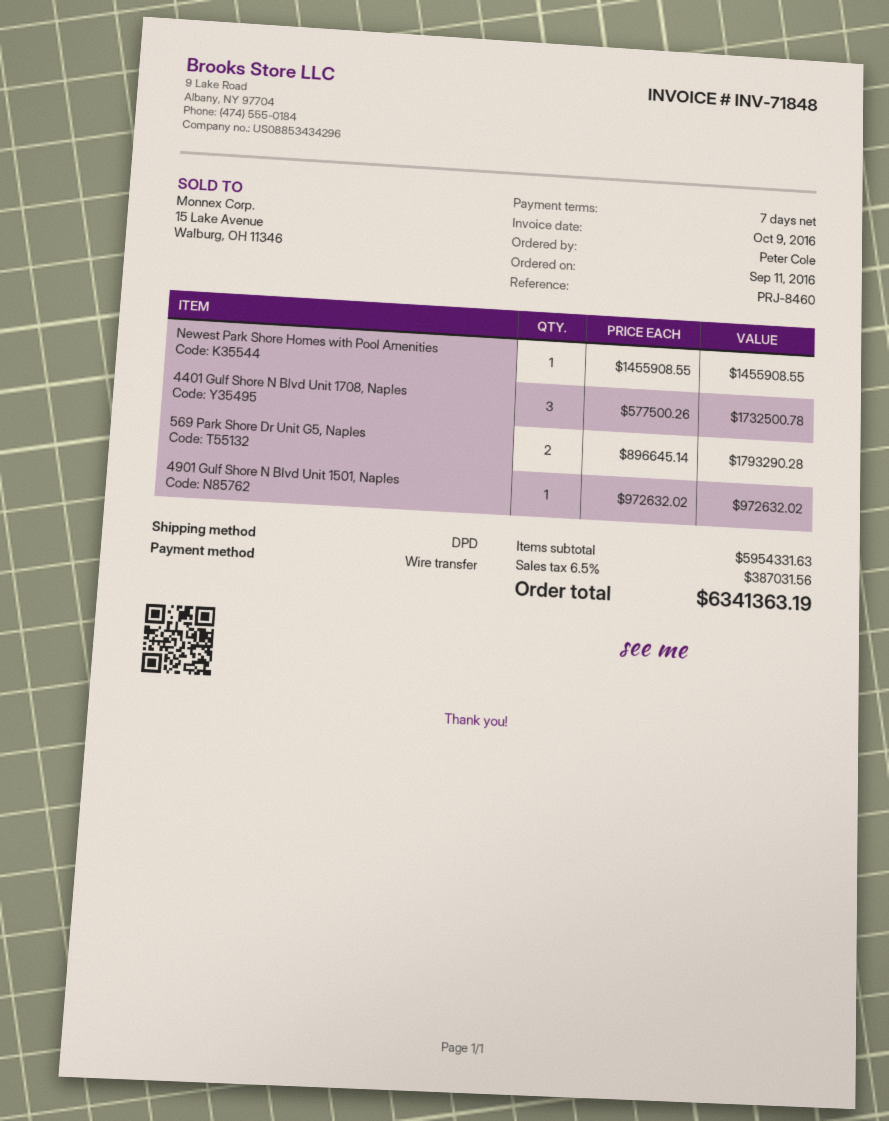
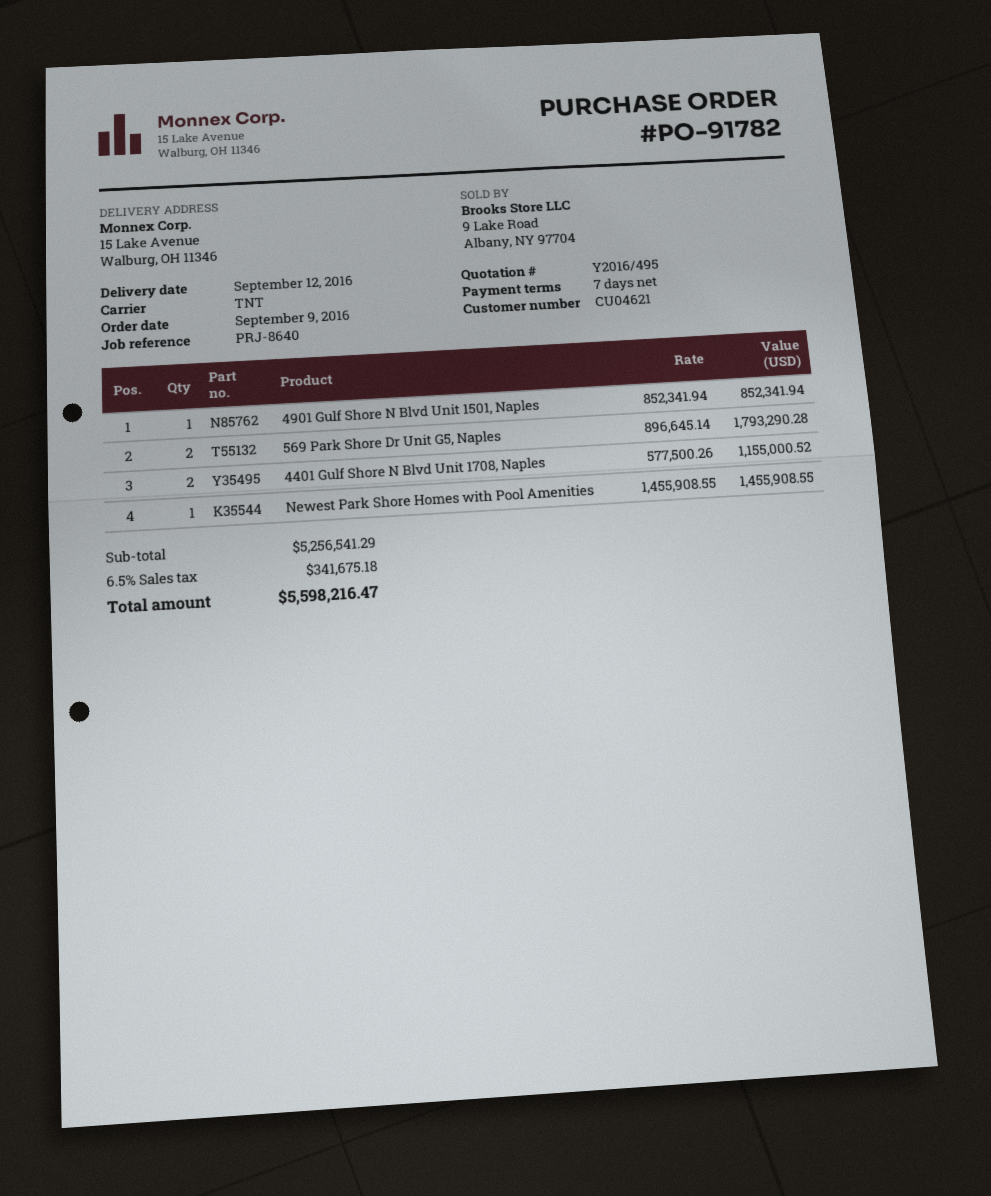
order date: 2016-09-11 -> 2016-09-09
reference: PRJ-8460 -> PRJ-8640
shipping method: DPD -> TNT
4401 Gulf Shore N Blvd Unit 1708, Naples: 3 x 577500.26 = 1732500.78 -> 2 x 577500.26 = 1155000.52
4901 Gulf Shore N Blvd Unit 1501, Naples: 1 x 972632.02 = 972632.02 -> 1 x 852341.94 = 852341.94
subtotal: 5954331.63 -> 5256541.29
tax: 6.5% = 387031.56 -> 6.5% = 341675.18
total: 6341363.19 -> 5598216.47

